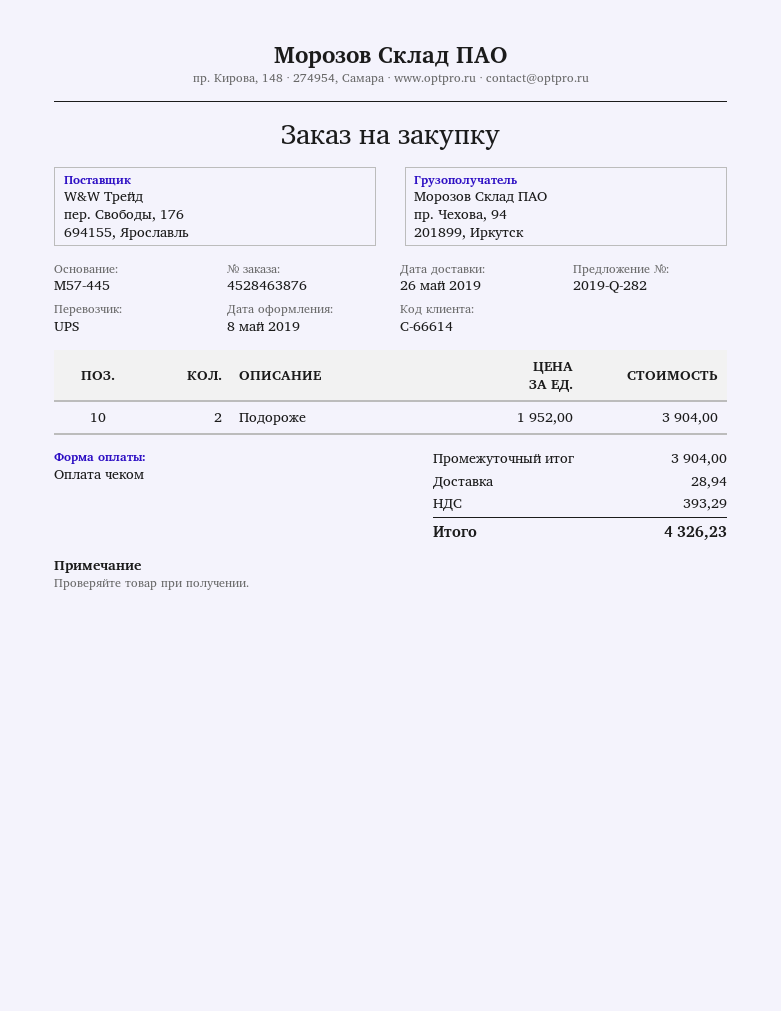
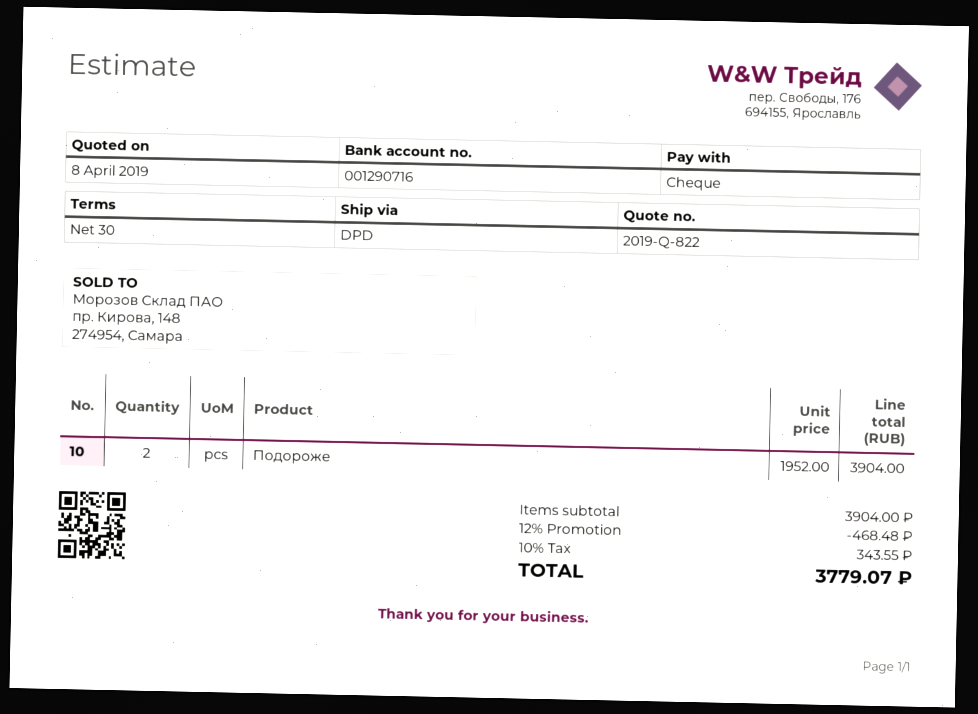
quote number: 2019-Q-282 -> 2019-Q-822
shipping method: UPS -> DPD
discount: none -> 12% = 468.48
shipping: 28.94 -> none
tax: 393.29 -> 343.55
total: 4326.23 -> 3779.07

